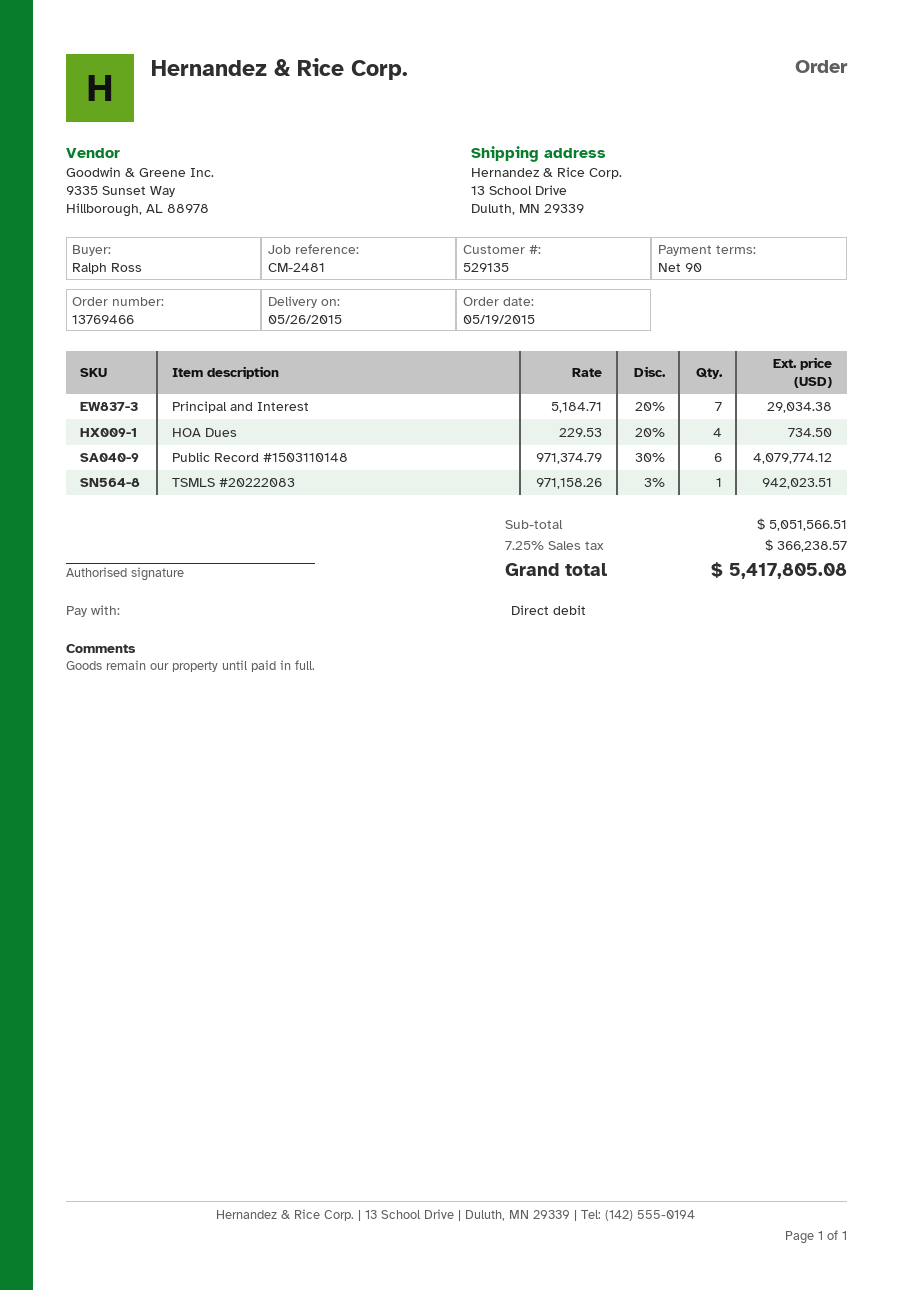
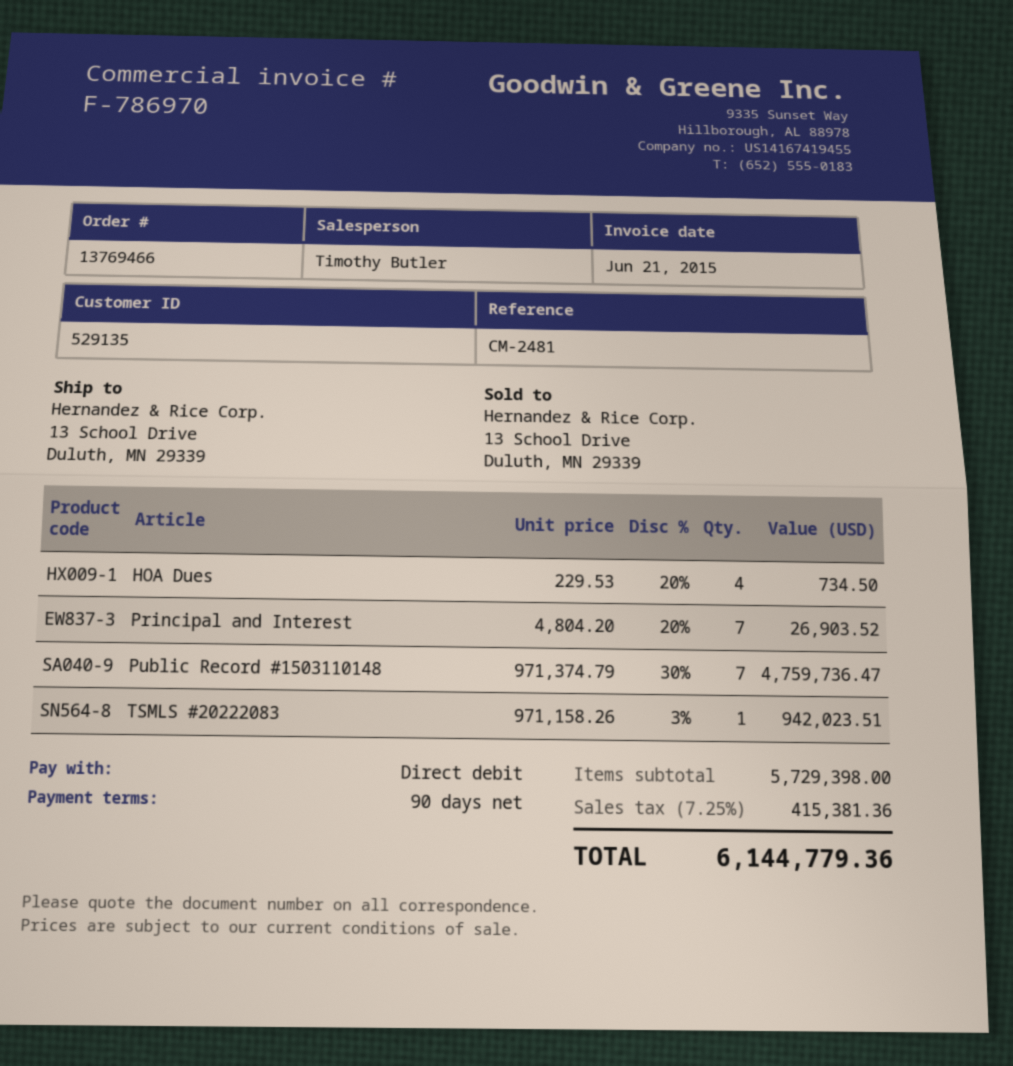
Principal and Interest: 7 x 5184.71 - 20% = 29034.38 -> 7 x 4804.20 - 20% = 26903.52
Public Record #1503110148: 6 x 971374.79 - 30% = 4079774.12 -> 7 x 971374.79 - 30% = 4759736.47
subtotal: 5051566.51 -> 5729398.00
tax: 7.25% = 366238.57 -> 7.25% = 415381.36
total: 5417805.08 -> 6144779.36

